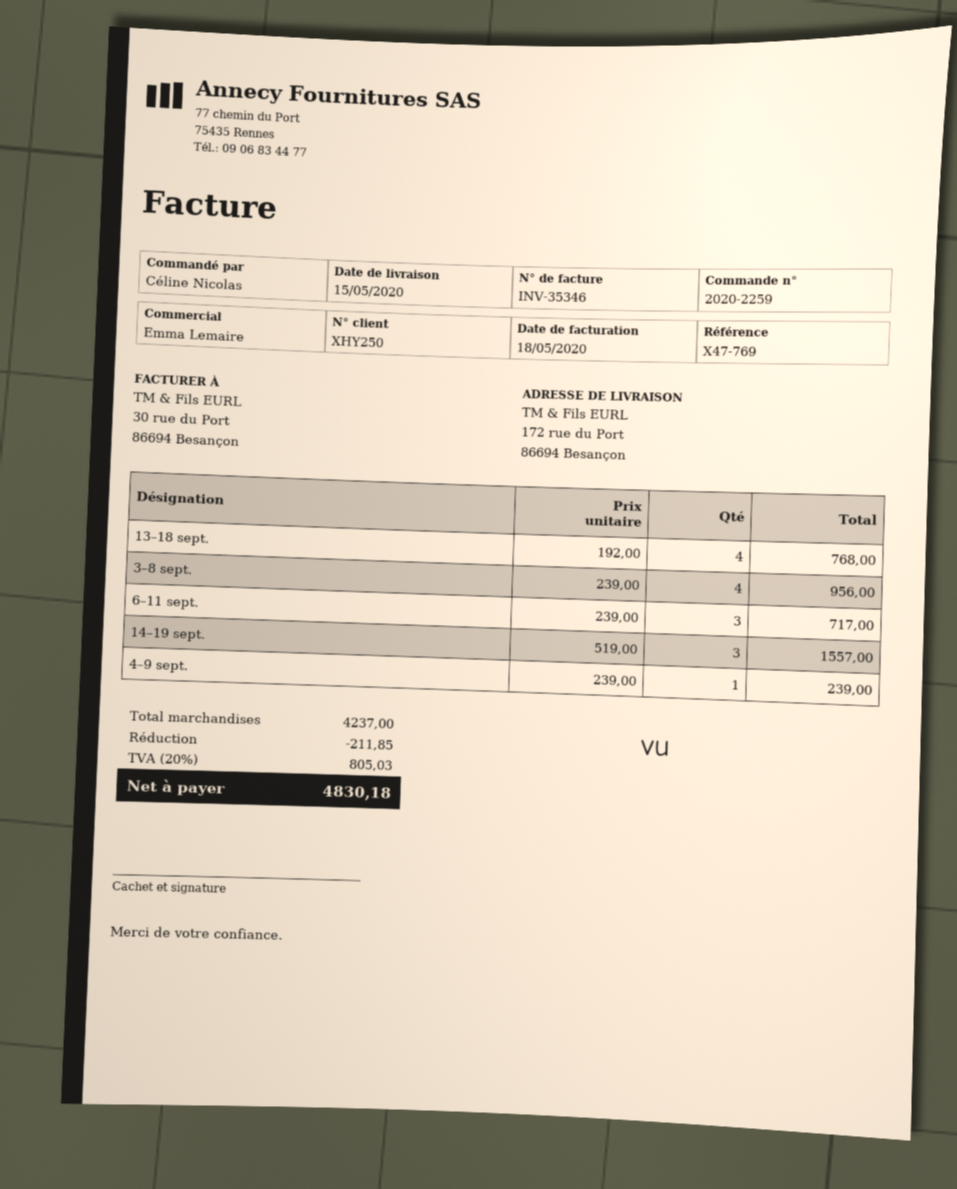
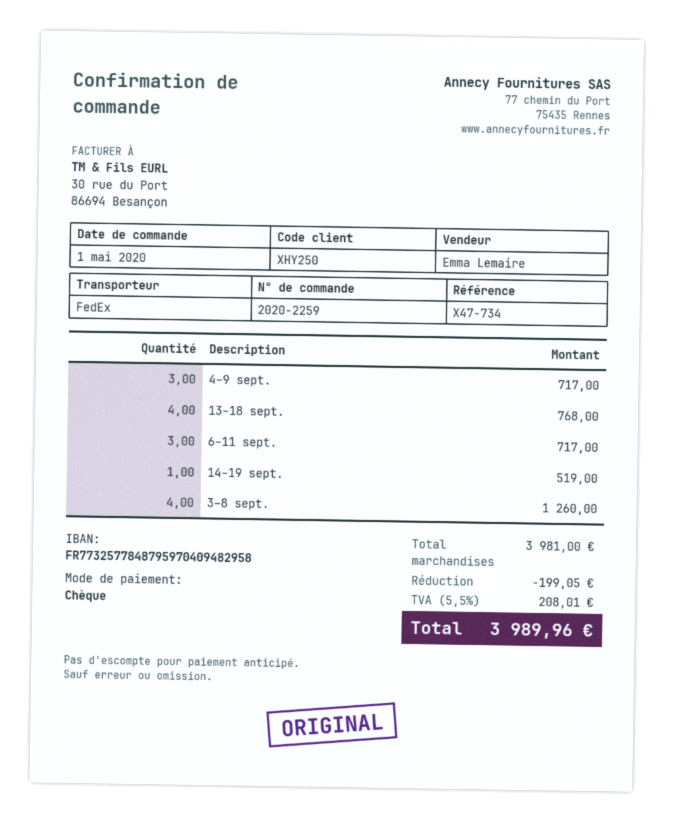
reference: X47-769 -> X47-734
3–8 sept.: 4 for 956.00 -> 4 for 1260.00
14–19 sept.: 3 for 1557.00 -> 1 for 519.00
4–9 sept.: 1 for 239.00 -> 3 for 717.00
subtotal: 4237.00 -> 3981.00
discount: 211.85 -> 199.05
tax: 20% = 805.03 -> 5.5% = 208.01
total: 4830.18 -> 3989.96

